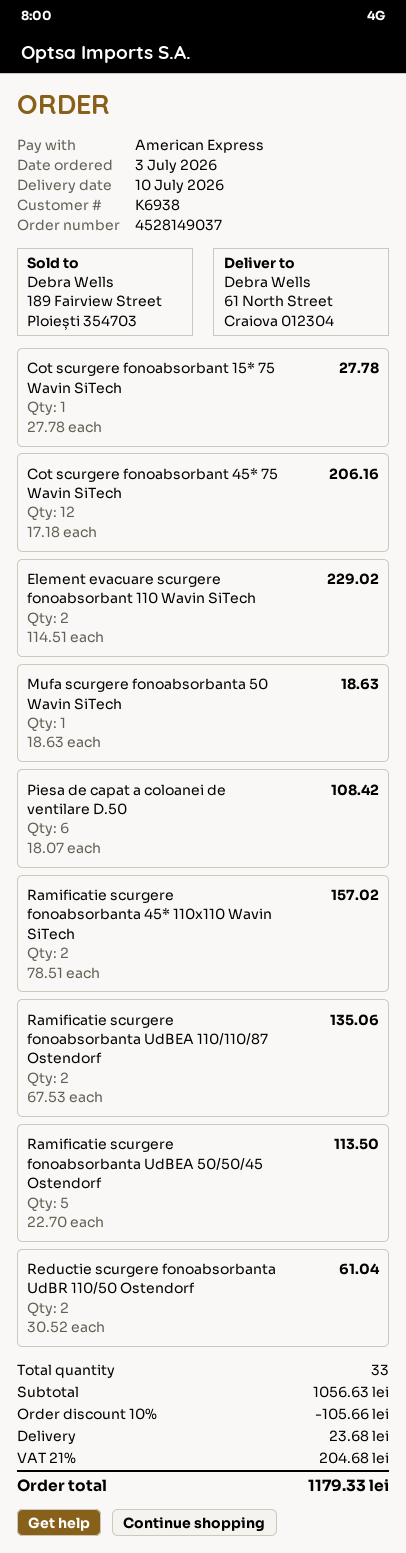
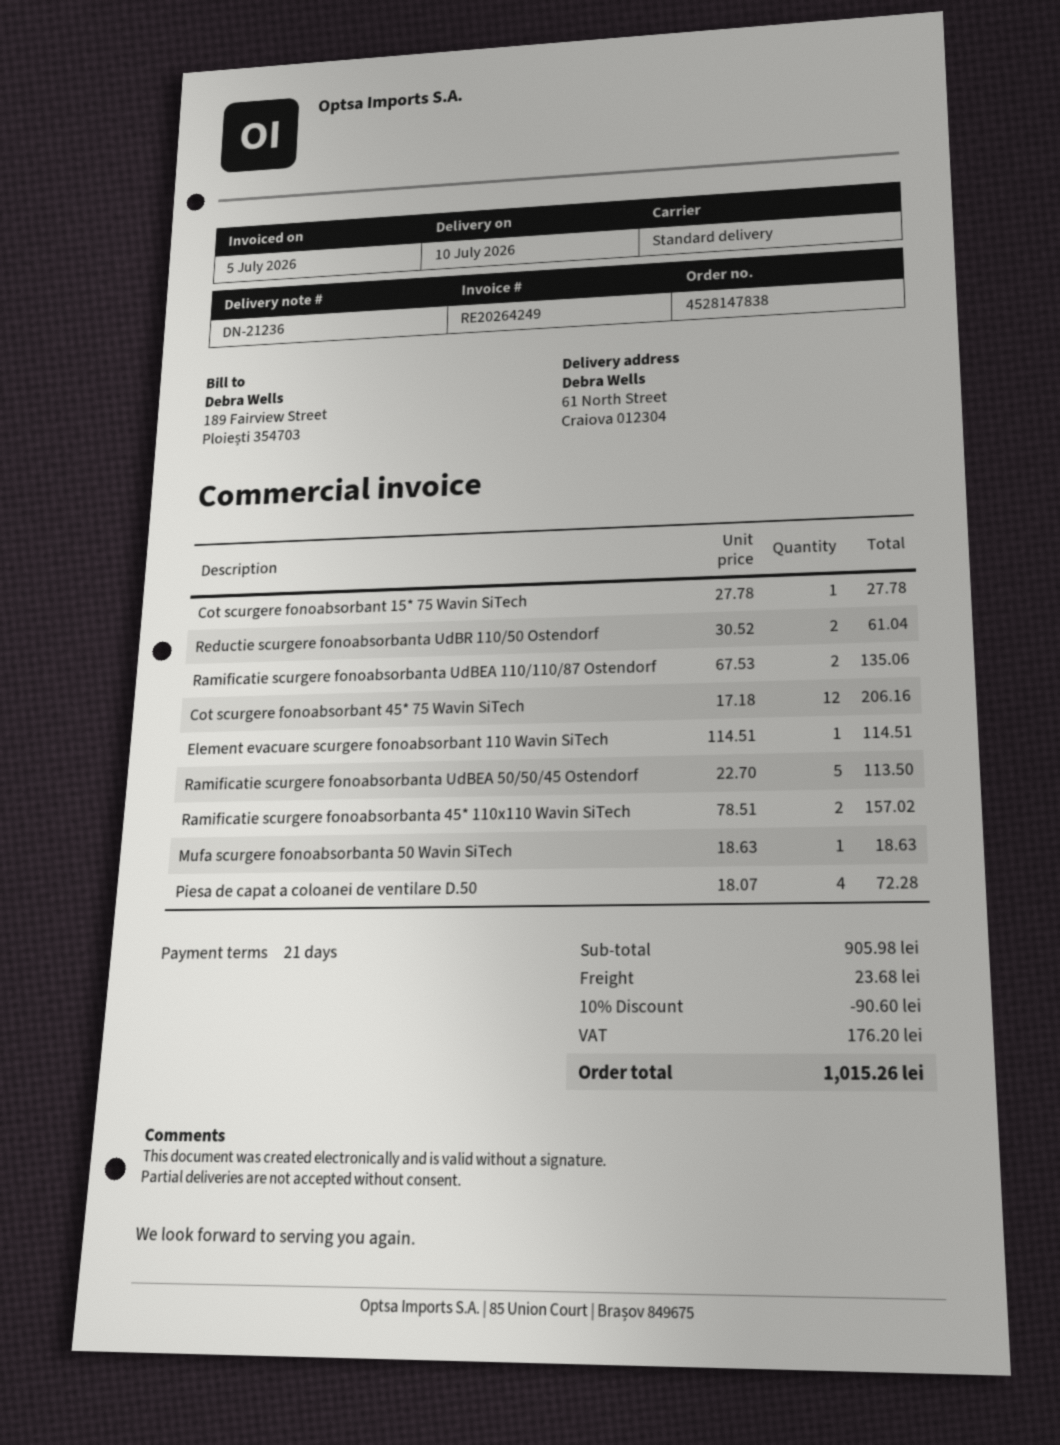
order number: 4528149037 -> 4528147838
Element evacuare scurgere fonoabsorbant 110 Wavin SiTech: 2 x 114.51 = 229.02 -> 1 x 114.51 = 114.51
Piesa de capat a coloanei de ventilare D.50: 6 x 18.07 = 108.42 -> 4 x 18.07 = 72.28
subtotal: 1056.63 -> 905.98
discount: 10% = 105.66 -> 10% = 90.60
tax: 204.68 -> 176.20
total: 1179.33 -> 1015.26

